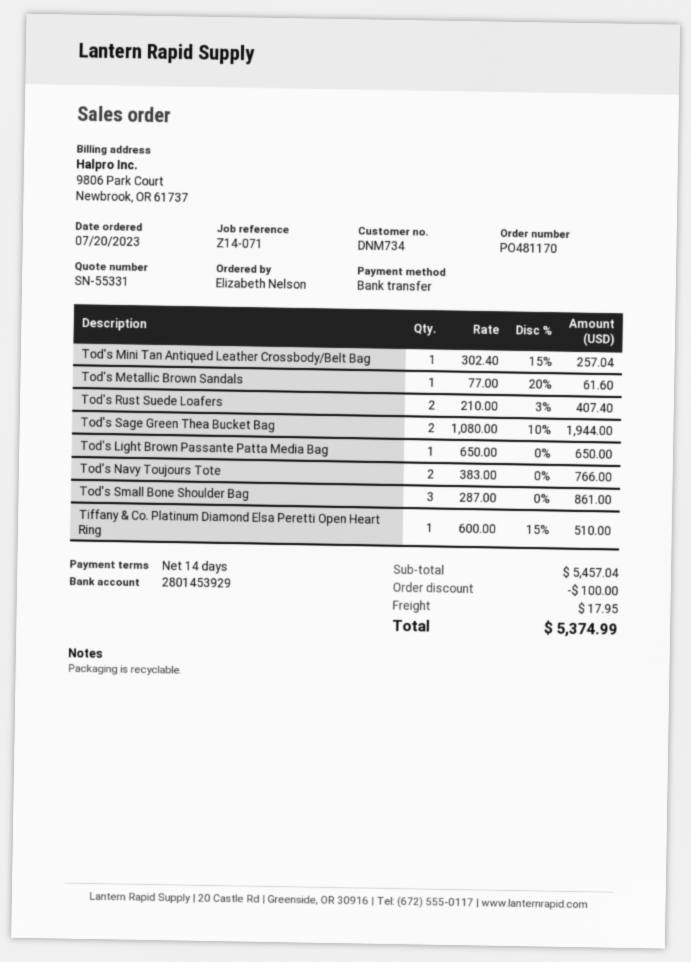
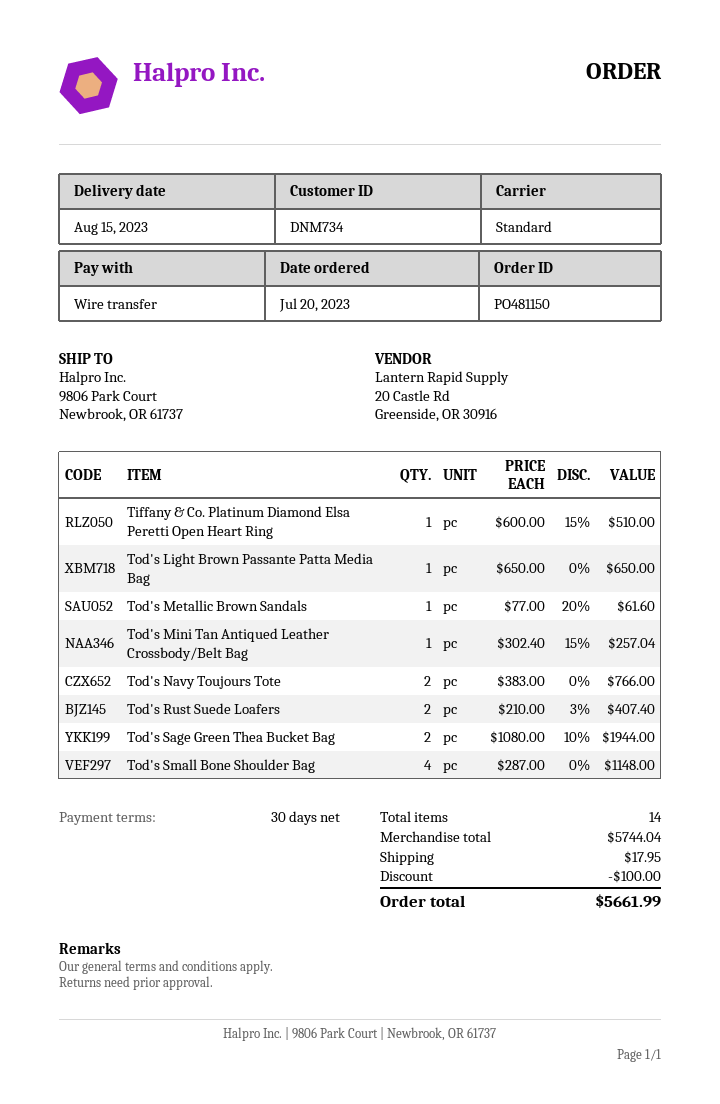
order number: PO481170 -> PO481150
payment terms: 14 days -> 30 days
Tod's Small Bone Shoulder Bag: 3 x 287.00 = 861.00 -> 4 x 287.00 = 1148.00
subtotal: 5457.04 -> 5744.04
total: 5374.99 -> 5661.99

